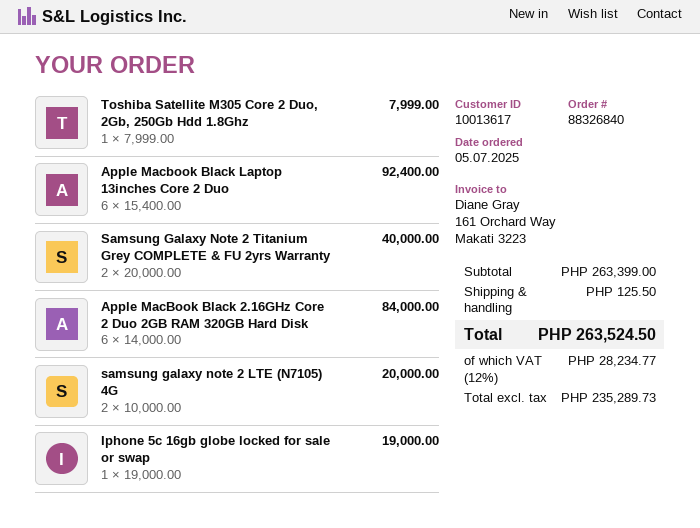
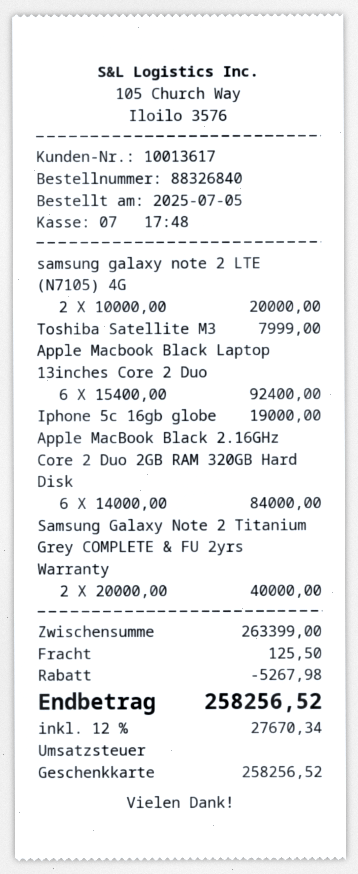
discount: none -> 5267.98
tax: 12% = 28234.77 -> 12% = 27670.34
total: 263524.50 -> 258256.52

